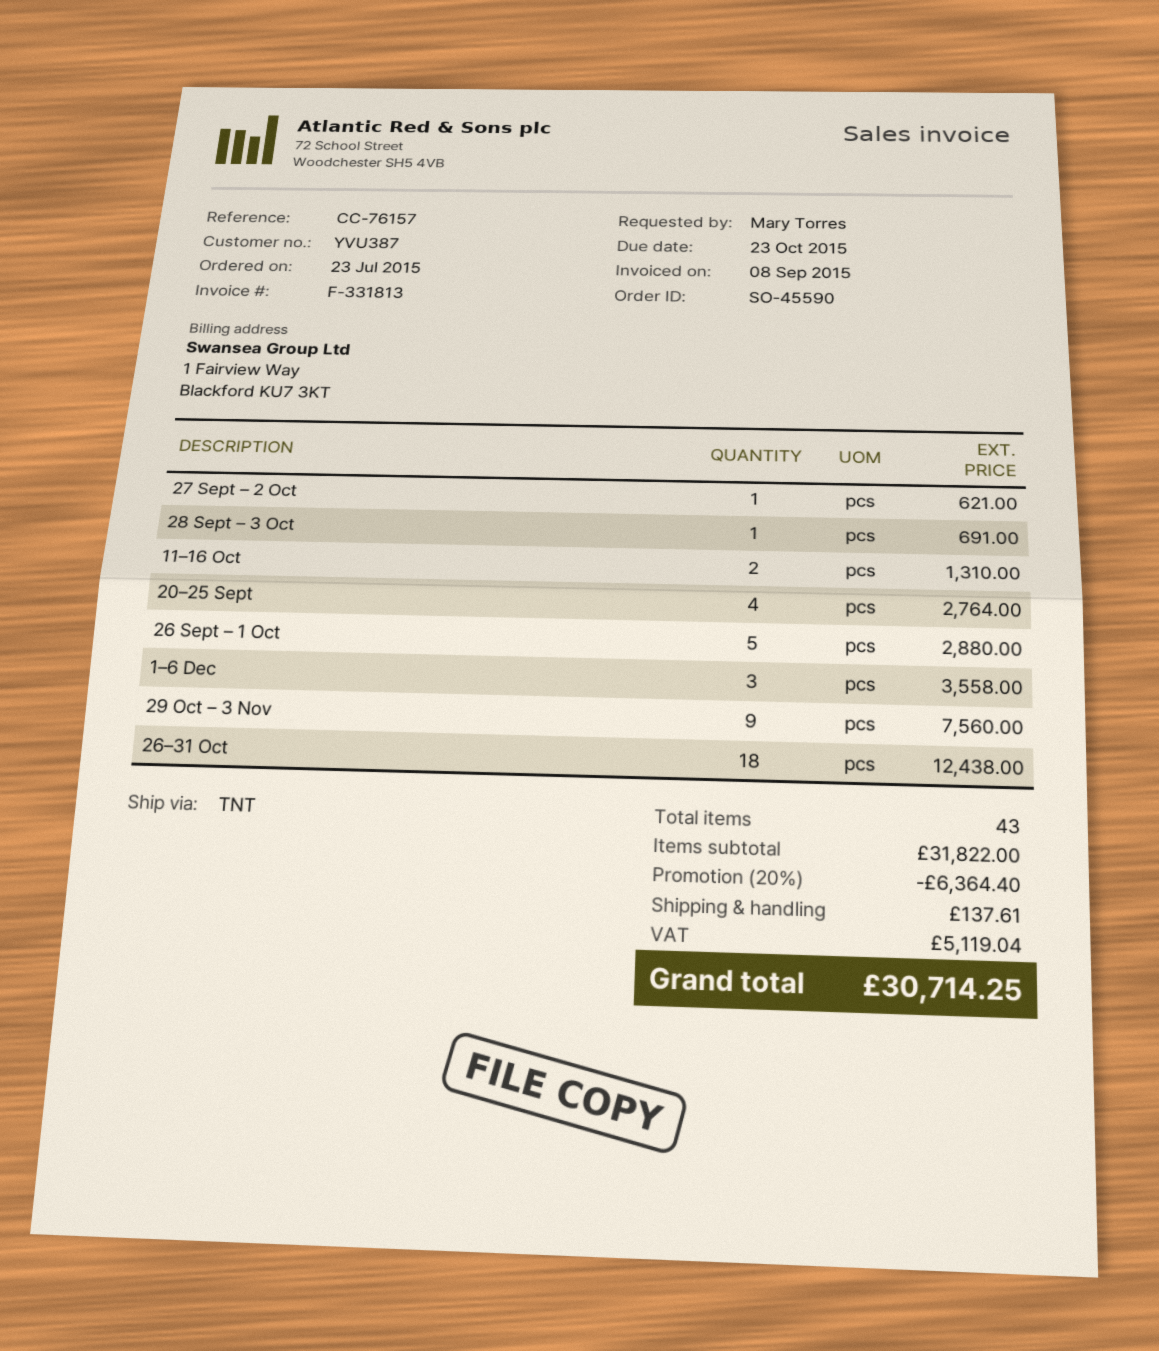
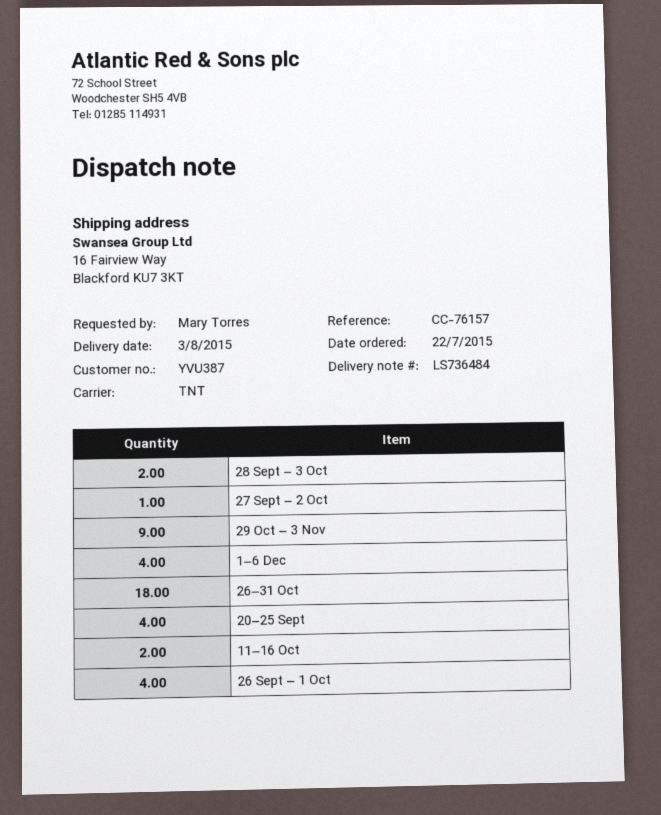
order date: 2015-07-23 -> 2015-07-22
28 Sept – 3 Oct: 1 -> 2
26 Sept – 1 Oct: 5 -> 4
1–6 Dec: 3 -> 4

